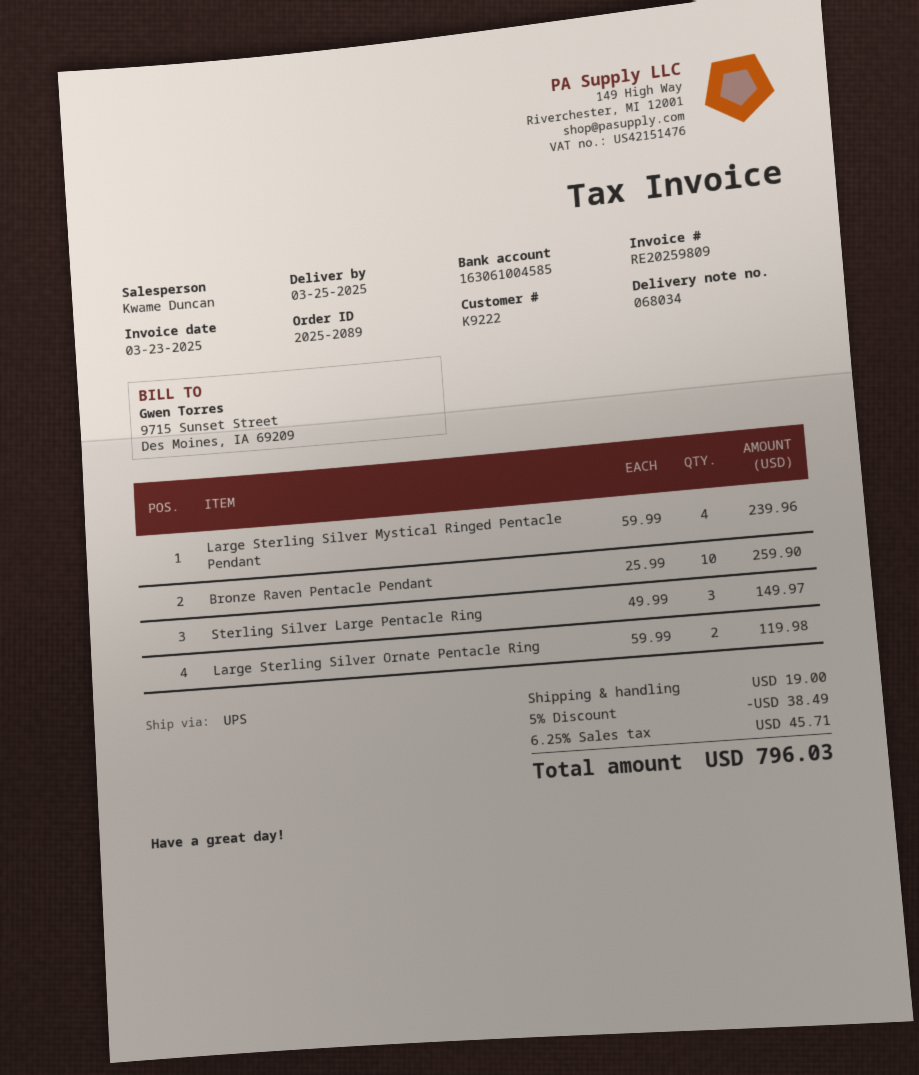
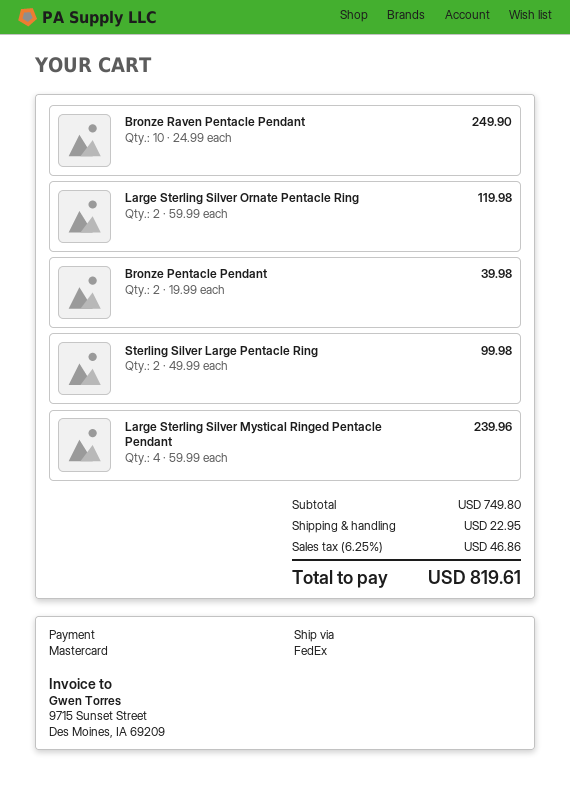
shipping method: UPS -> FedEx
Bronze Raven Pentacle Pendant: 10 x 25.99 = 259.90 -> 10 x 24.99 = 249.90
Sterling Silver Large Pentacle Ring: 3 x 49.99 = 149.97 -> 2 x 49.99 = 99.98
Bronze Pentacle Pendant: none -> 2 x 19.99 = 39.98
discount: 5% = 38.49 -> none
shipping: 19.00 -> 22.95
tax: 6.25% = 45.71 -> 6.25% = 46.86
total: 796.03 -> 819.61

